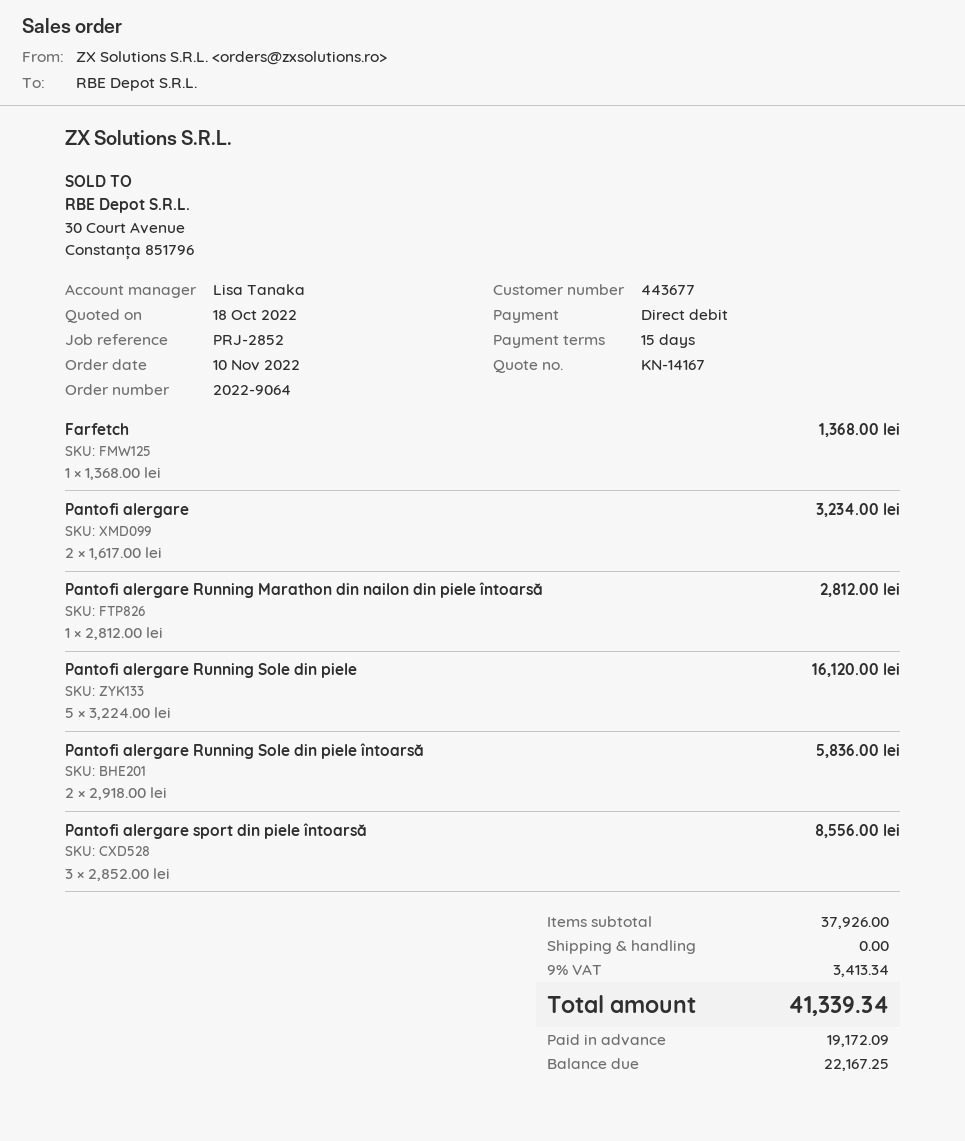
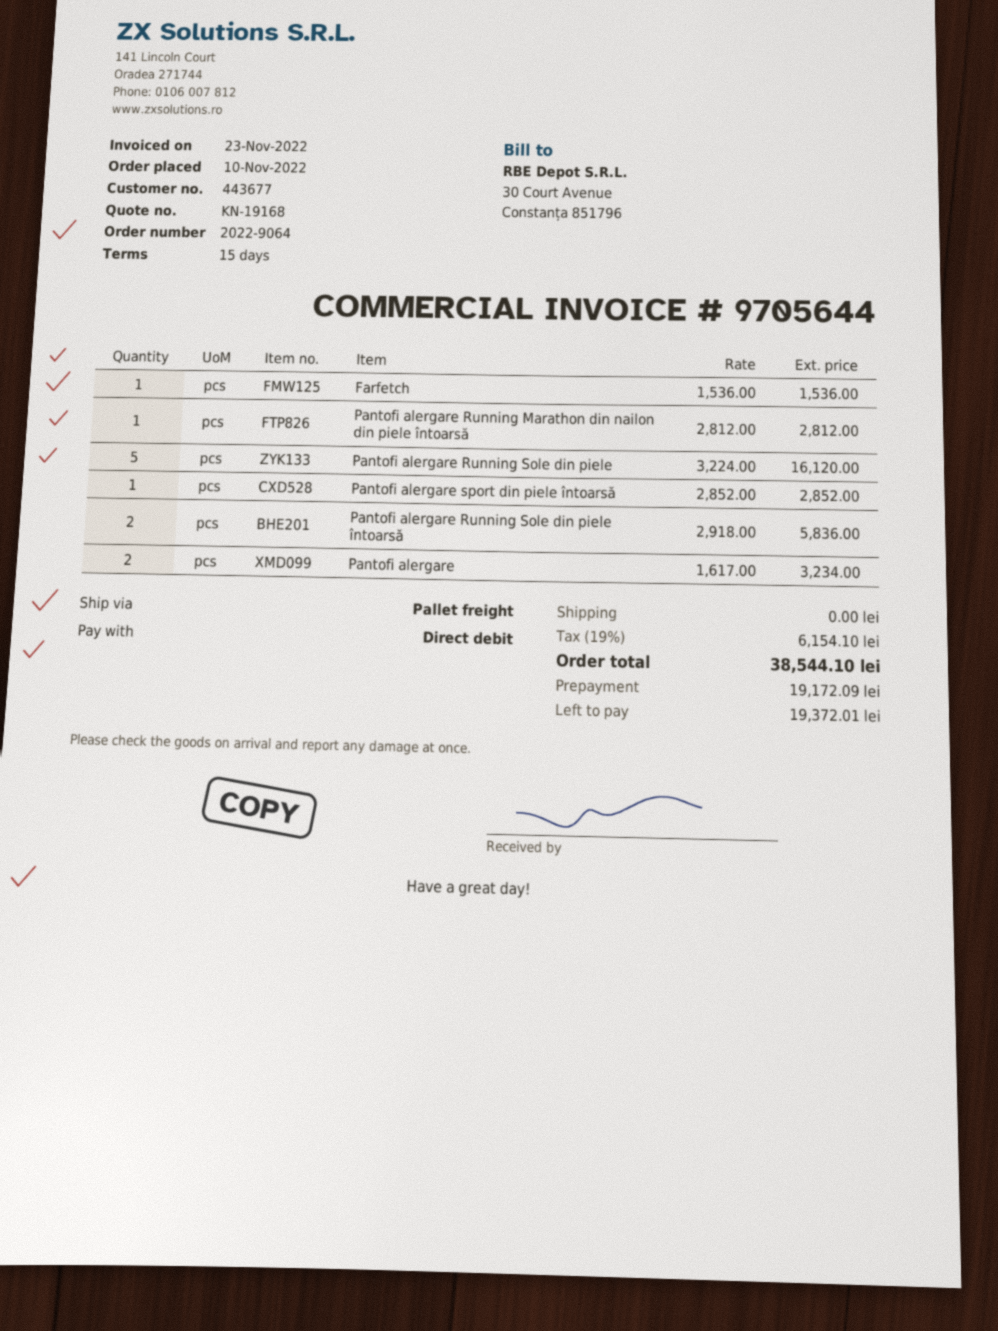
quote number: KN-14167 -> KN-19168
Farfetch: 1 x 1368.00 = 1368.00 -> 1 x 1536.00 = 1536.00
Pantofi alergare sport din piele întoarsă: 3 x 2852.00 = 8556.00 -> 1 x 2852.00 = 2852.00
tax: 9% = 3413.34 -> 19% = 6154.10
total: 41339.34 -> 38544.10
balance: 22167.25 -> 19372.01

